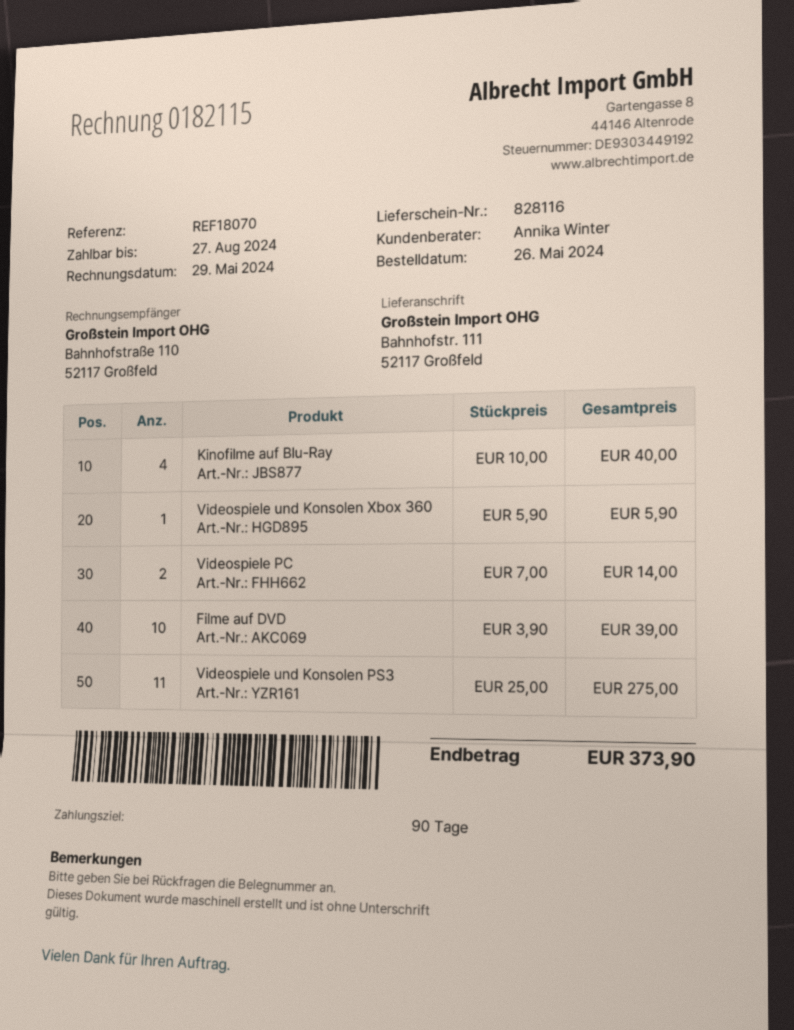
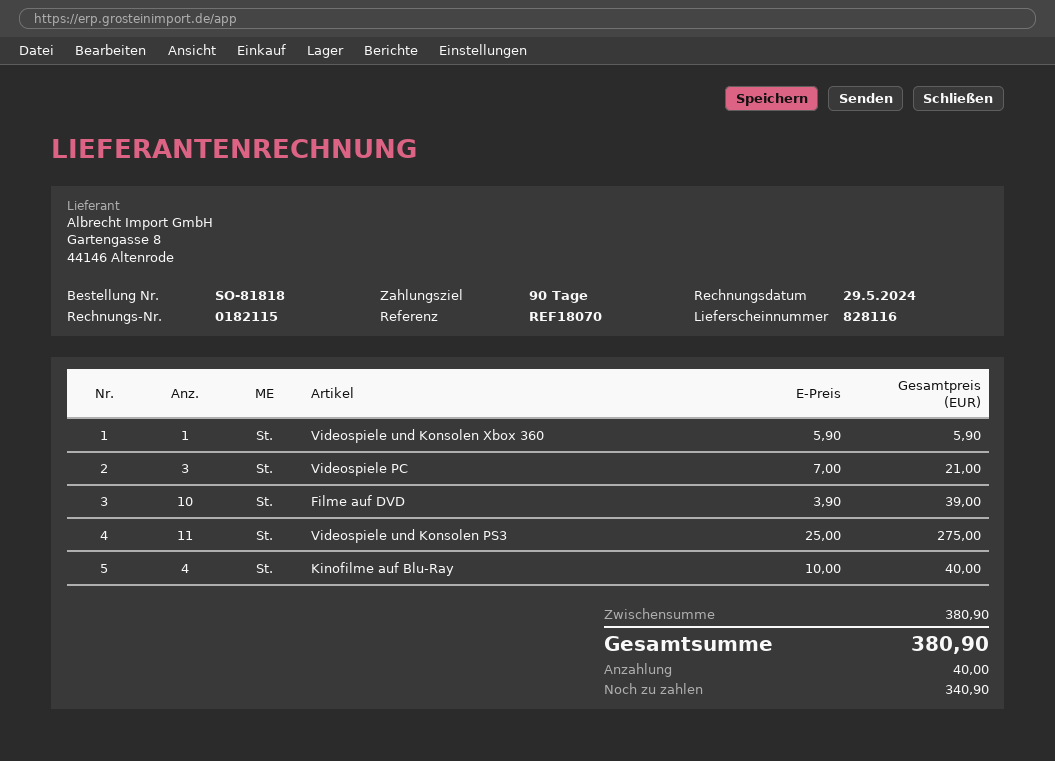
Videospiele PC: 2 x 7.00 = 14.00 -> 3 x 7.00 = 21.00
total: 373.90 -> 380.90

